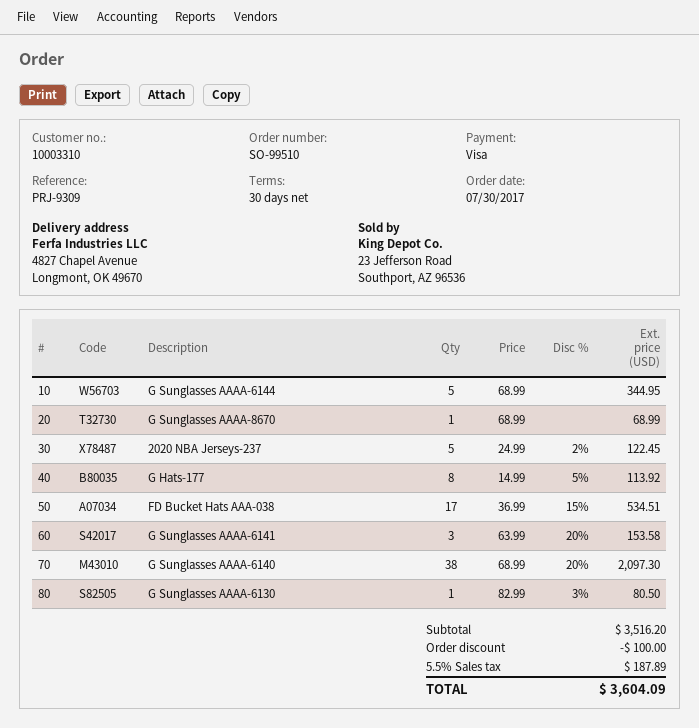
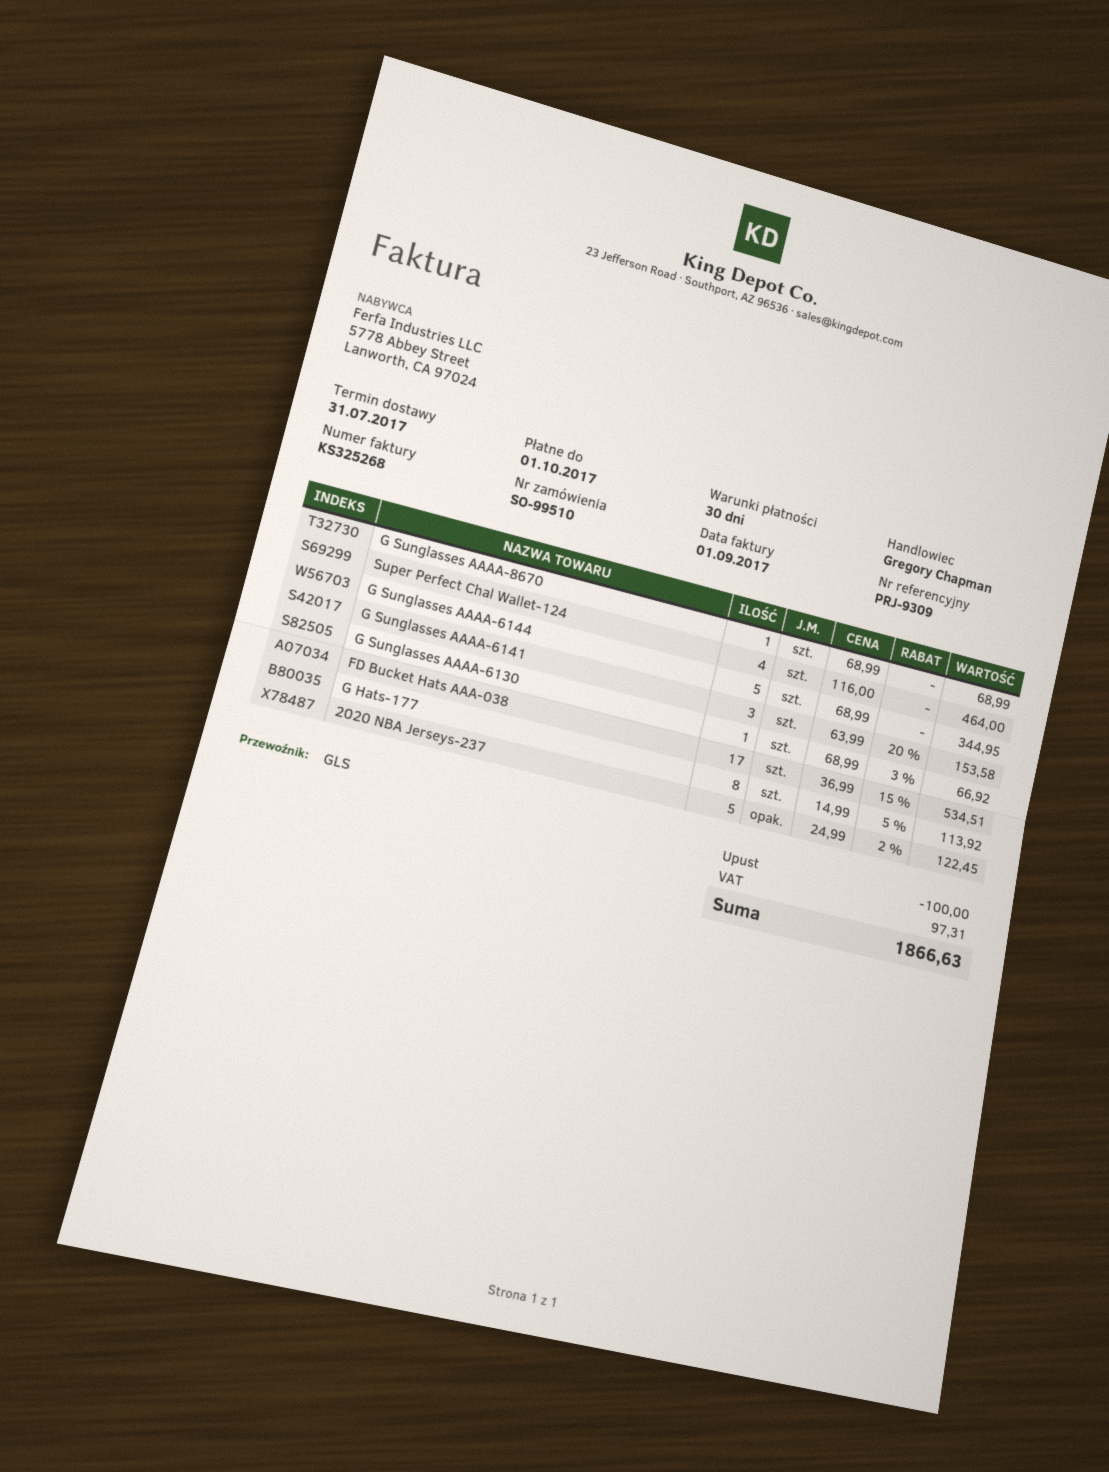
G Sunglasses AAAA-6140: 38 x 68.99 - 20% = 2097.30 -> none
G Sunglasses AAAA-6130: 1 x 82.99 - 3% = 80.50 -> 1 x 68.99 - 3% = 66.92
Super Perfect Chal Wallet-124: none -> 4 x 116.00 = 464.00
tax: 187.89 -> 97.31
total: 3604.09 -> 1866.63

